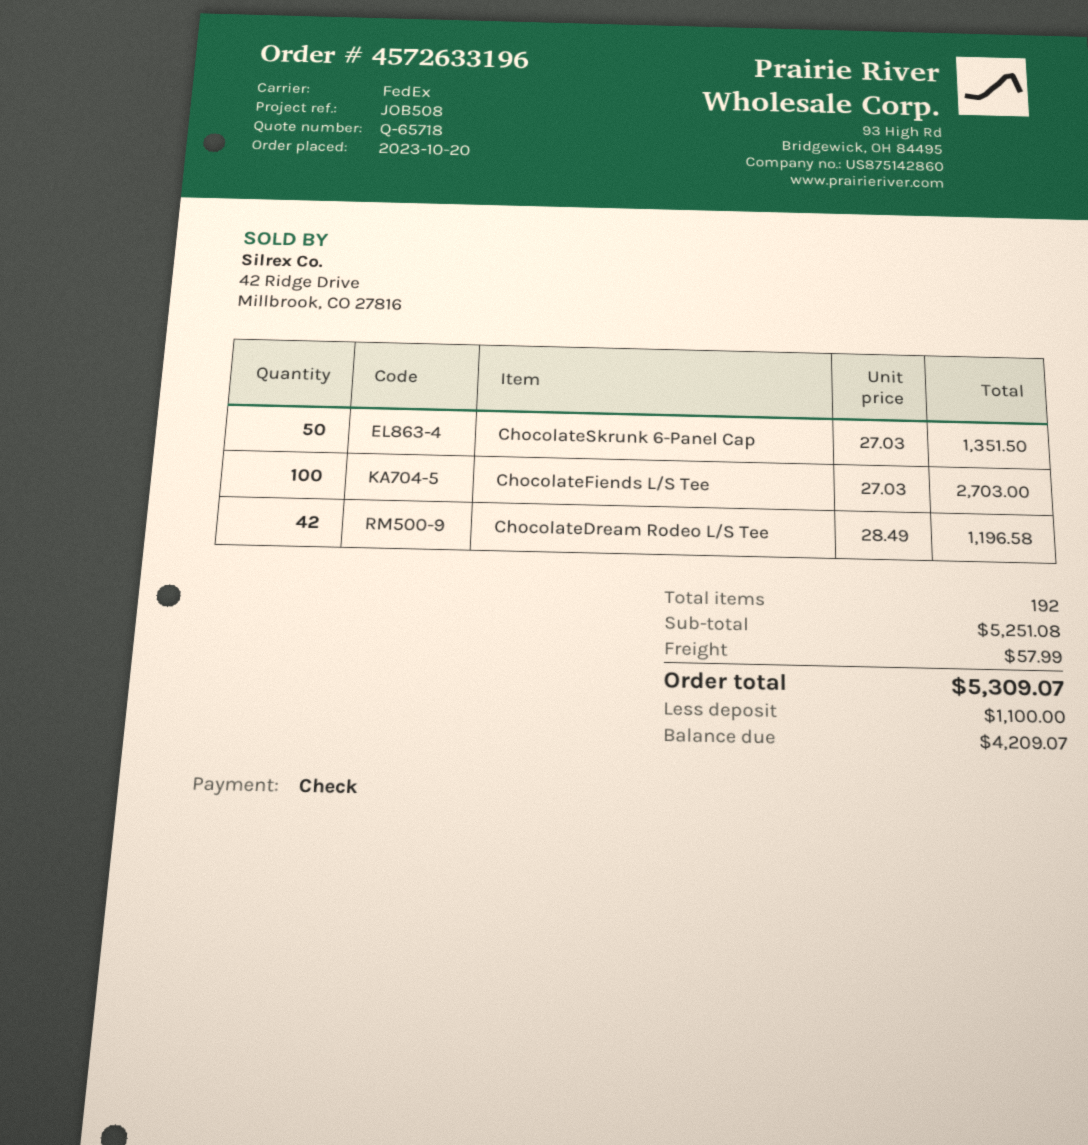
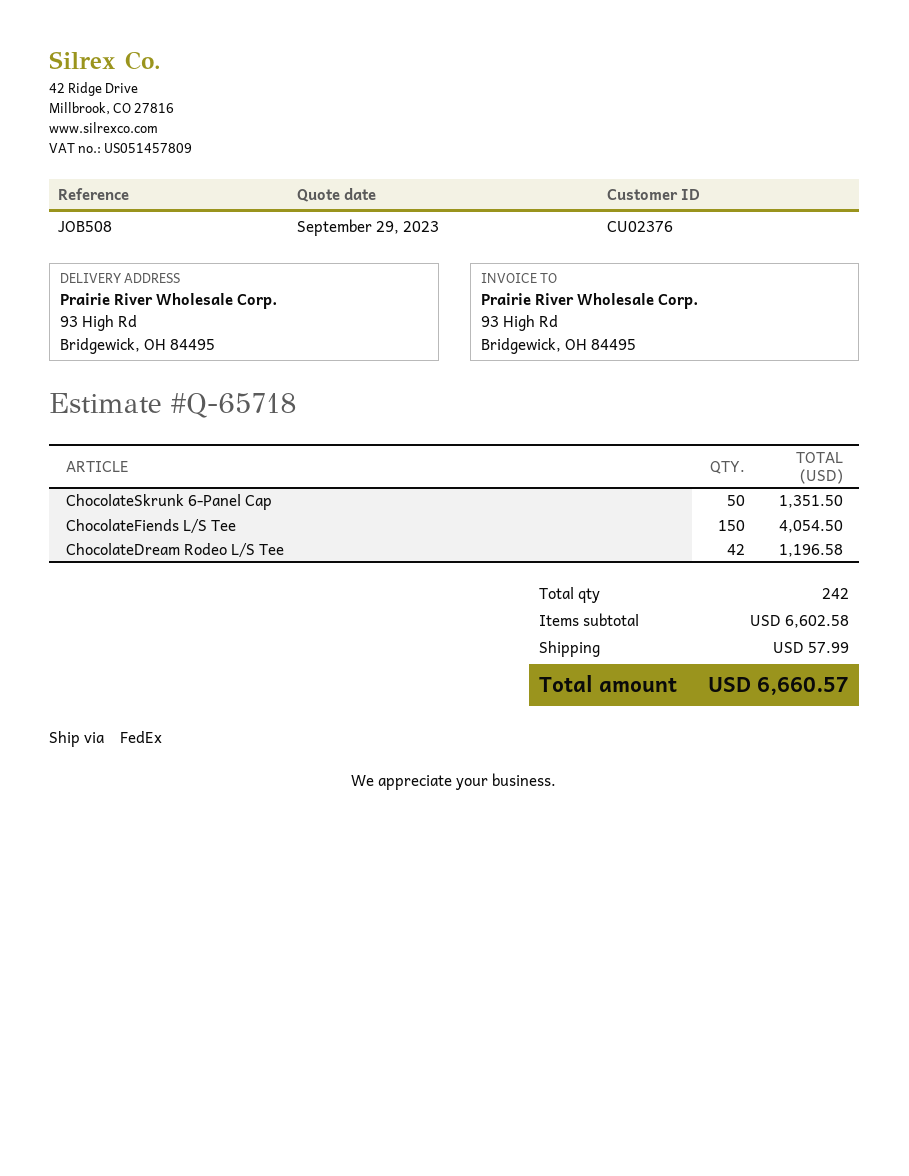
ChocolateFiends L/S Tee: 100 for 2703.00 -> 150 for 4054.50
total quantity: 192 -> 242
subtotal: 5251.08 -> 6602.58
total: 5309.07 -> 6660.57

